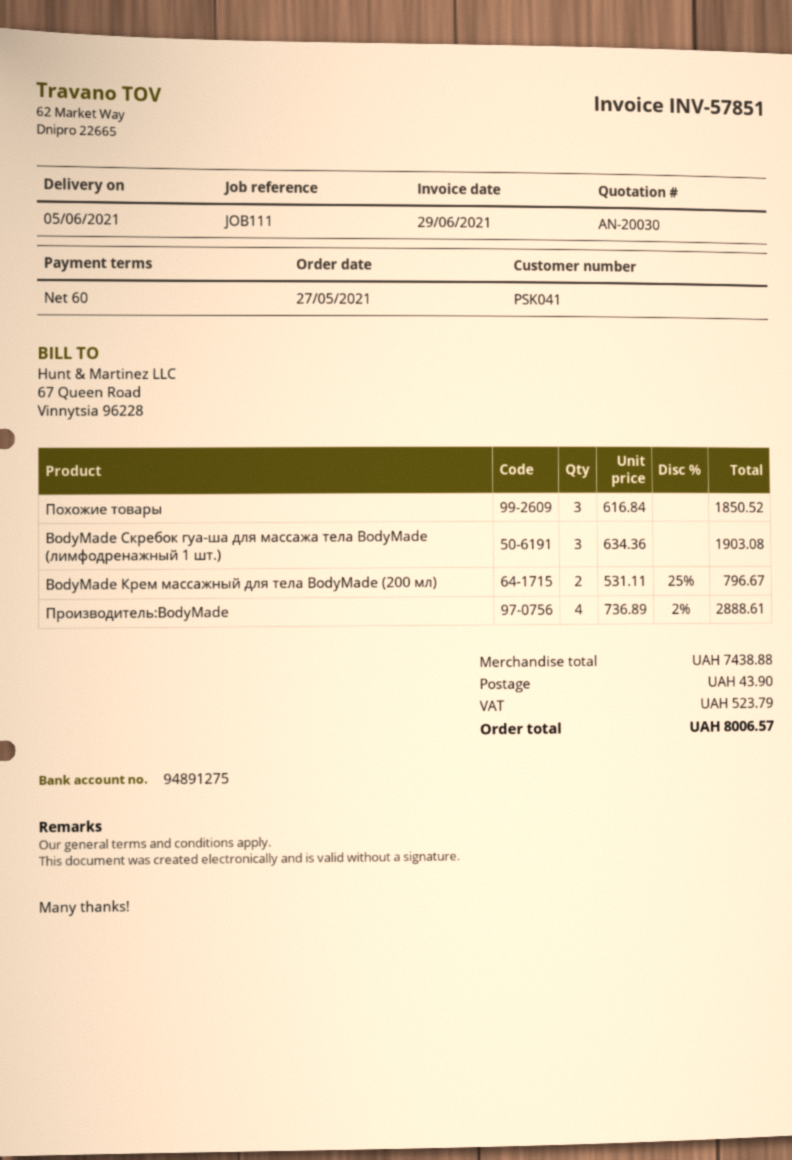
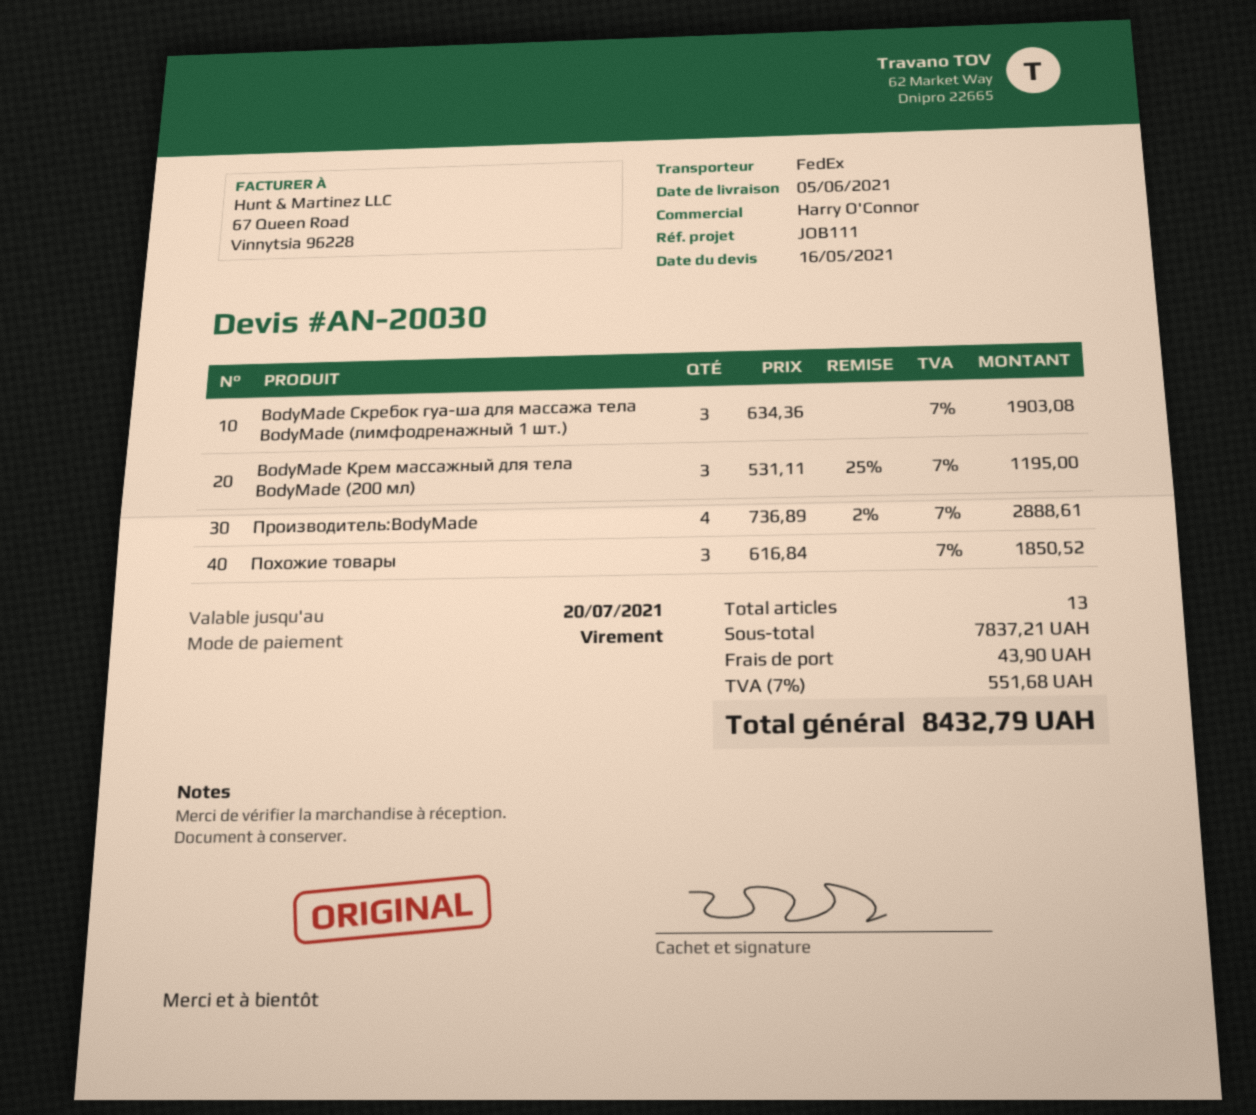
BodyMade Крем массажный для тела BodyMade (200 мл): 2 x 531.11 - 25% = 796.67 -> 3 x 531.11 - 25% = 1195.00
subtotal: 7438.88 -> 7837.21
tax: 523.79 -> 551.68
total: 8006.57 -> 8432.79

